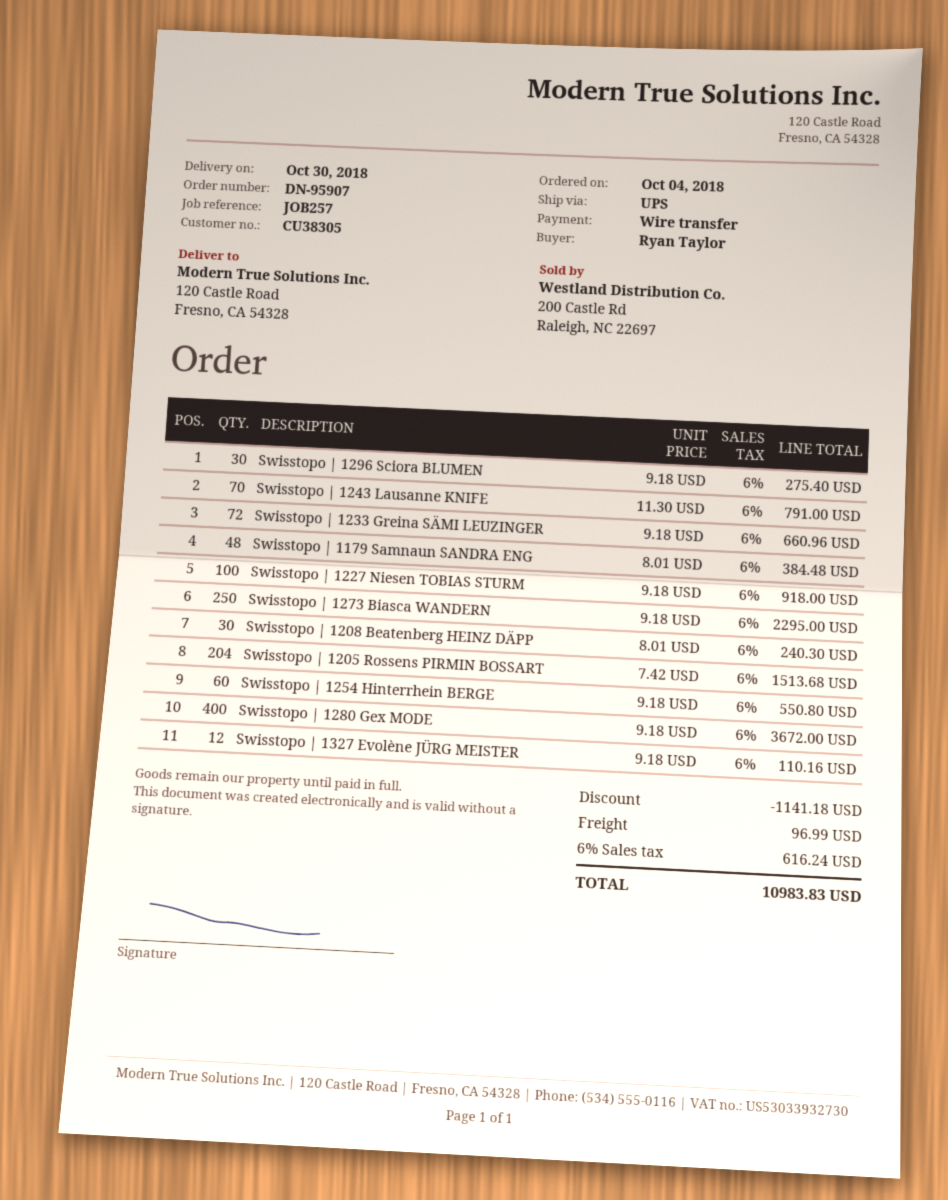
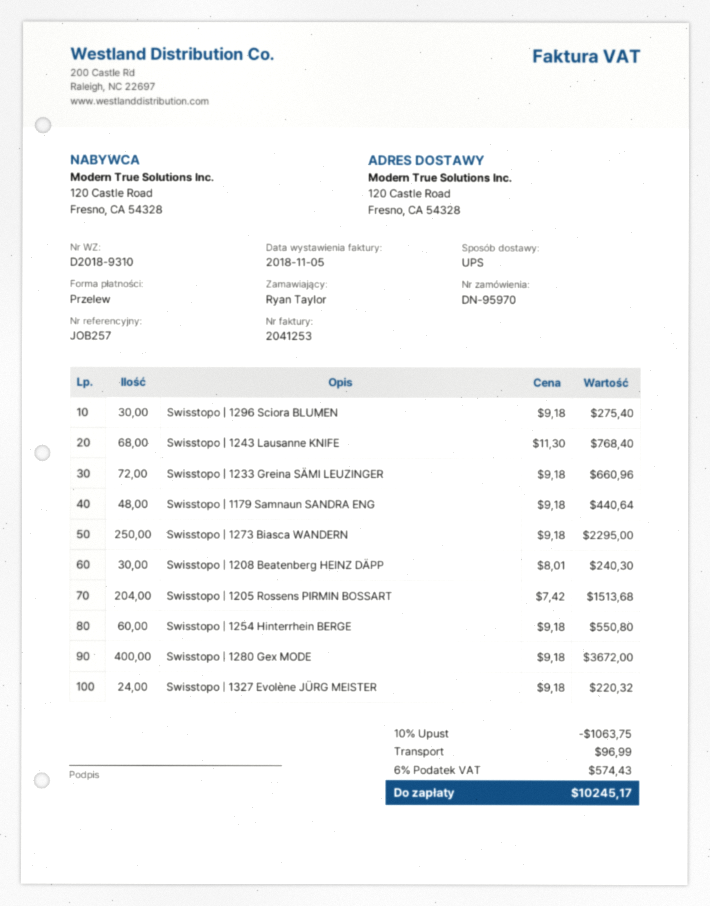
order number: DN-95907 -> DN-95970
Swisstopo | 1243 Lausanne KNIFE: 70 x 11.30 = 791.00 -> 68 x 11.30 = 768.40
Swisstopo | 1179 Samnaun SANDRA ENG: 48 x 8.01 = 384.48 -> 48 x 9.18 = 440.64
Swisstopo | 1227 Niesen TOBIAS STURM: 100 x 9.18 = 918.00 -> none
Swisstopo | 1327 Evolène JÜRG MEISTER: 12 x 9.18 = 110.16 -> 24 x 9.18 = 220.32
discount: 1141.18 -> 1063.75
tax: 6% = 616.24 -> 6% = 574.43
total: 10983.83 -> 10245.17

